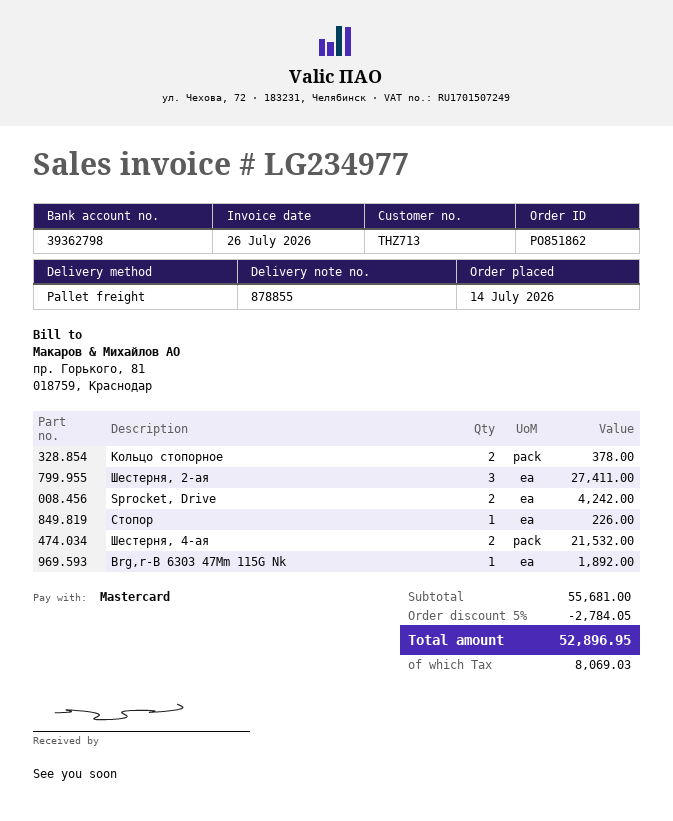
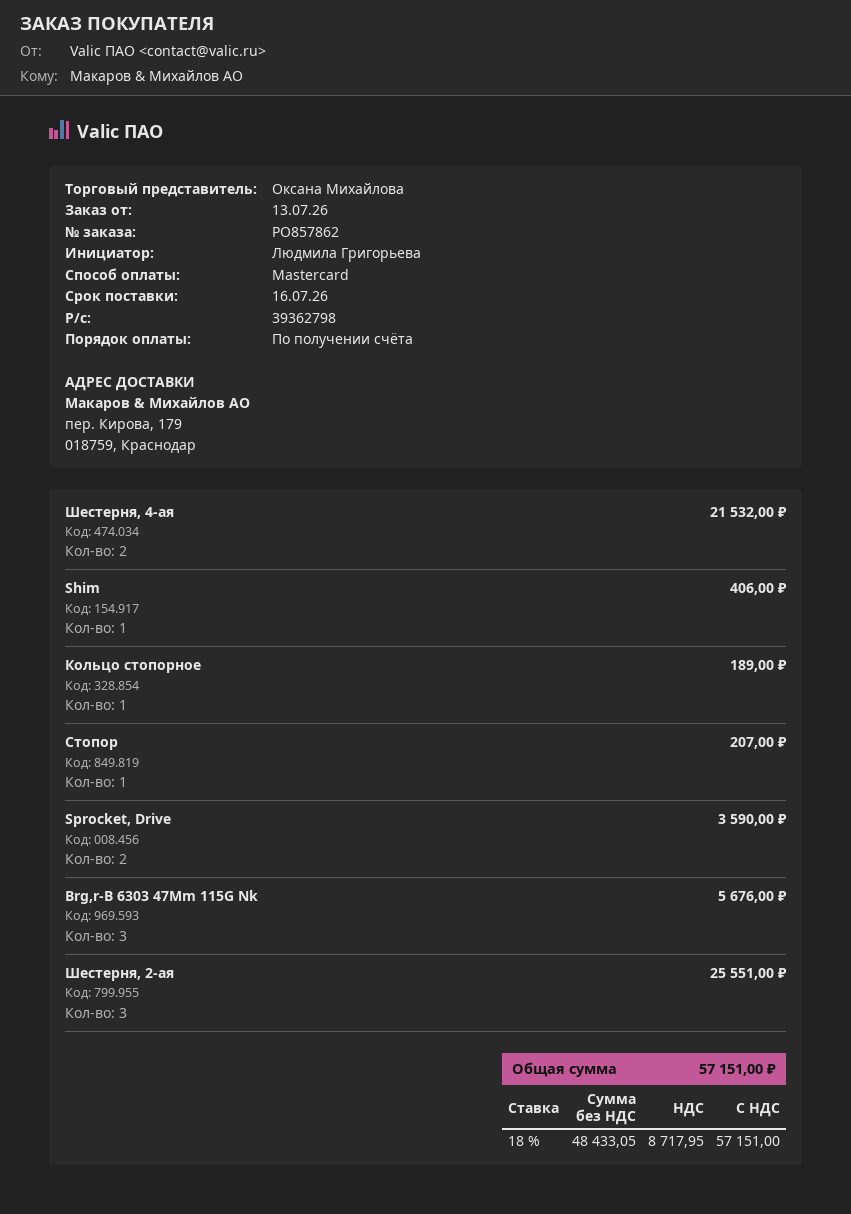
order number: PO851862 -> PO857862
order date: 2026-07-14 -> 2026-07-13
Кольцо стопорное: 2 for 378.00 -> 1 for 189.00
Шестерня, 2-ая: 3 for 27411.00 -> 3 for 25551.00
Sprocket, Drive: 2 for 4242.00 -> 2 for 3590.00
Стопор: 1 for 226.00 -> 1 for 207.00
Brg,r-B 6303 47Mm 115G Nk: 1 for 1892.00 -> 3 for 5676.00
Shim: none -> 1 for 406.00
discount: 5% = 2784.05 -> none
tax: 8069.03 -> 8717.95
total: 52896.95 -> 57151.00

